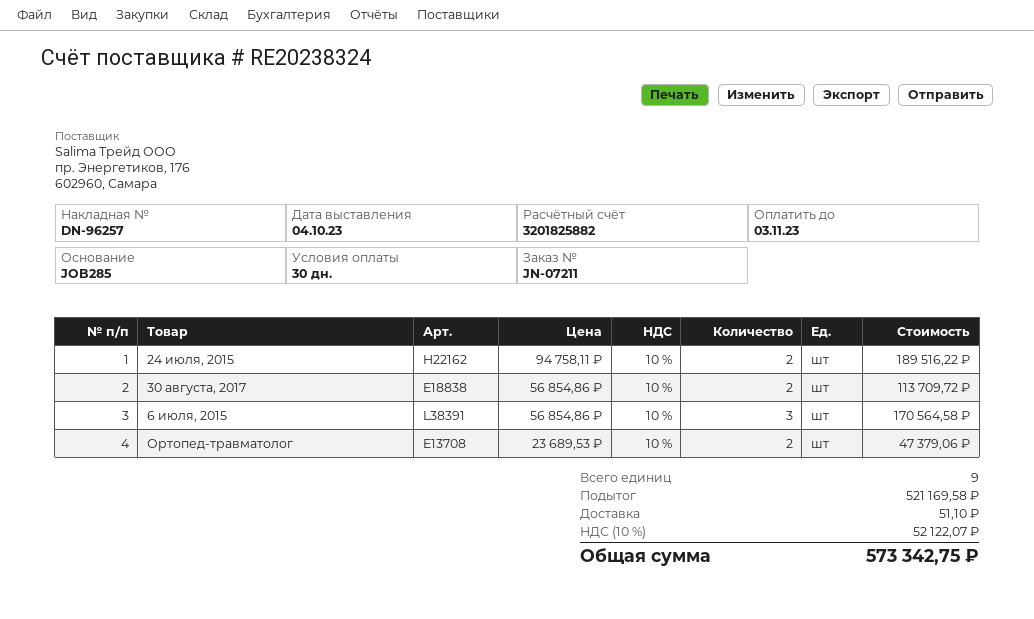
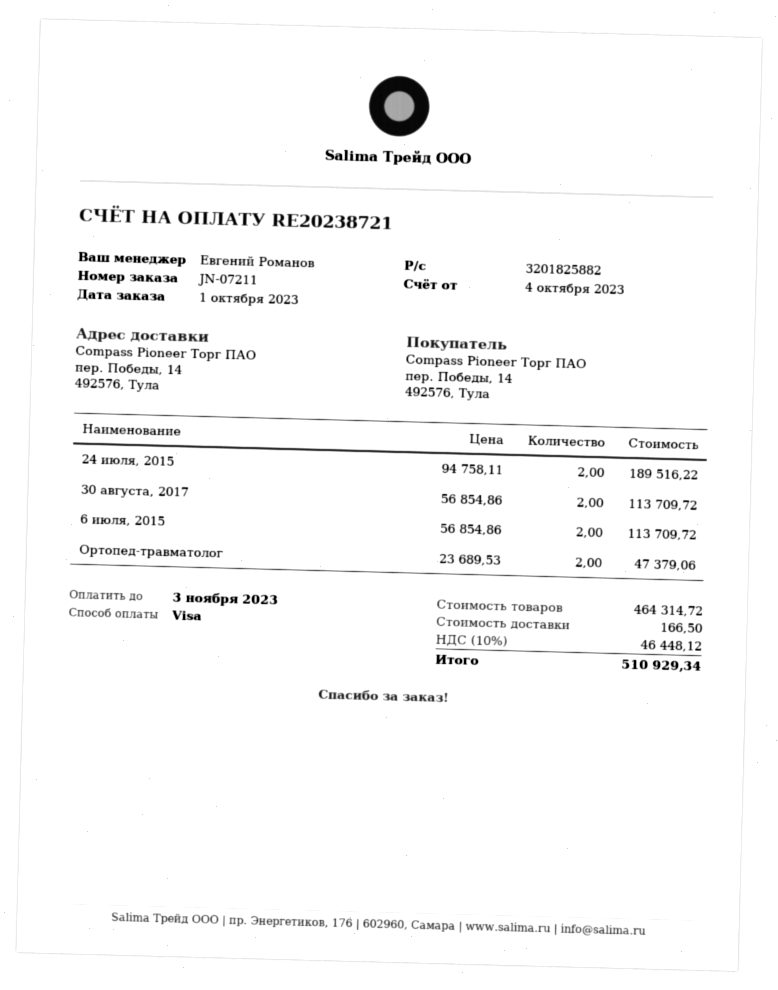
invoice number: RE20238324 -> RE20238721
6 июля, 2015: 3 x 56854.86 = 170564.58 -> 2 x 56854.86 = 113709.72
subtotal: 521169.58 -> 464314.72
shipping: 51.10 -> 166.50
tax: 10% = 52122.07 -> 10% = 46448.12
total: 573342.75 -> 510929.34

